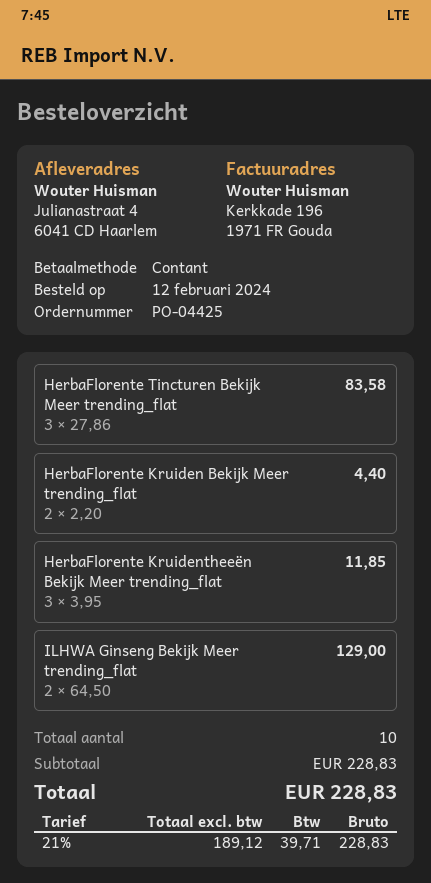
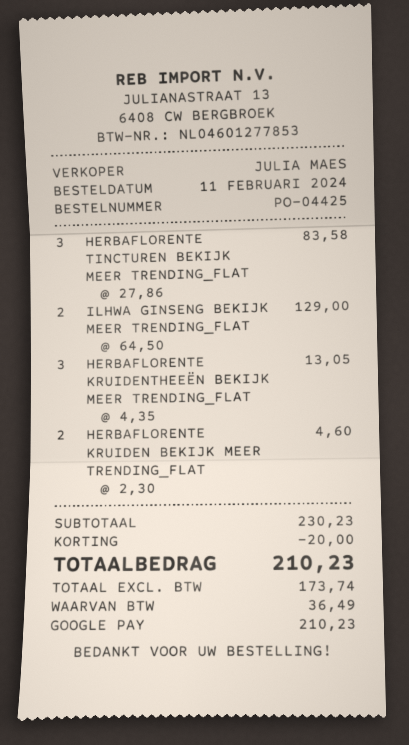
order date: 2024-02-12 -> 2024-02-11
payment method: cash -> Google Pay
HerbaFlorente Kruiden Bekijk Meer trending_flat: 2 x 2.20 = 4.40 -> 2 x 2.30 = 4.60
HerbaFlorente Kruidentheeën Bekijk Meer trending_flat: 3 x 3.95 = 11.85 -> 3 x 4.35 = 13.05
subtotal: 228.83 -> 230.23
discount: none -> 20.00
net: 189.12 -> 173.74
tax: 39.71 -> 36.49
total: 228.83 -> 210.23

